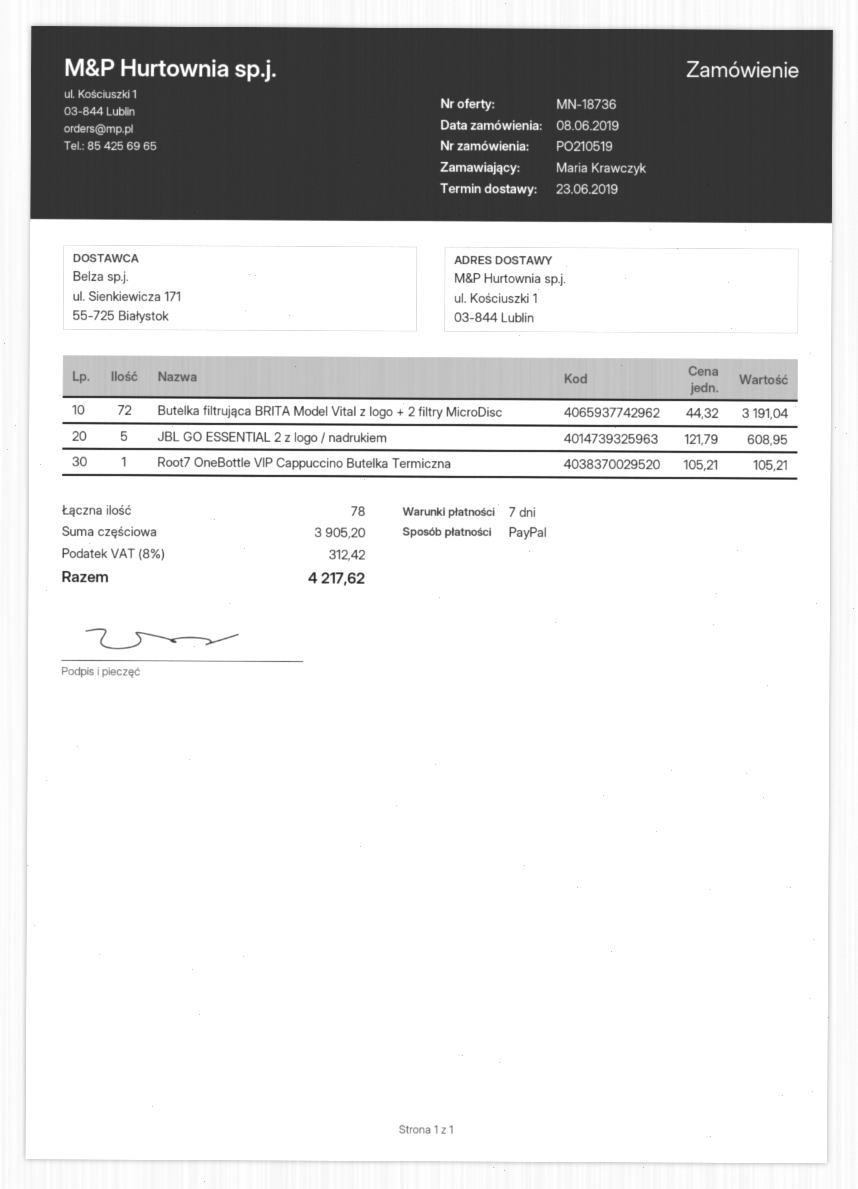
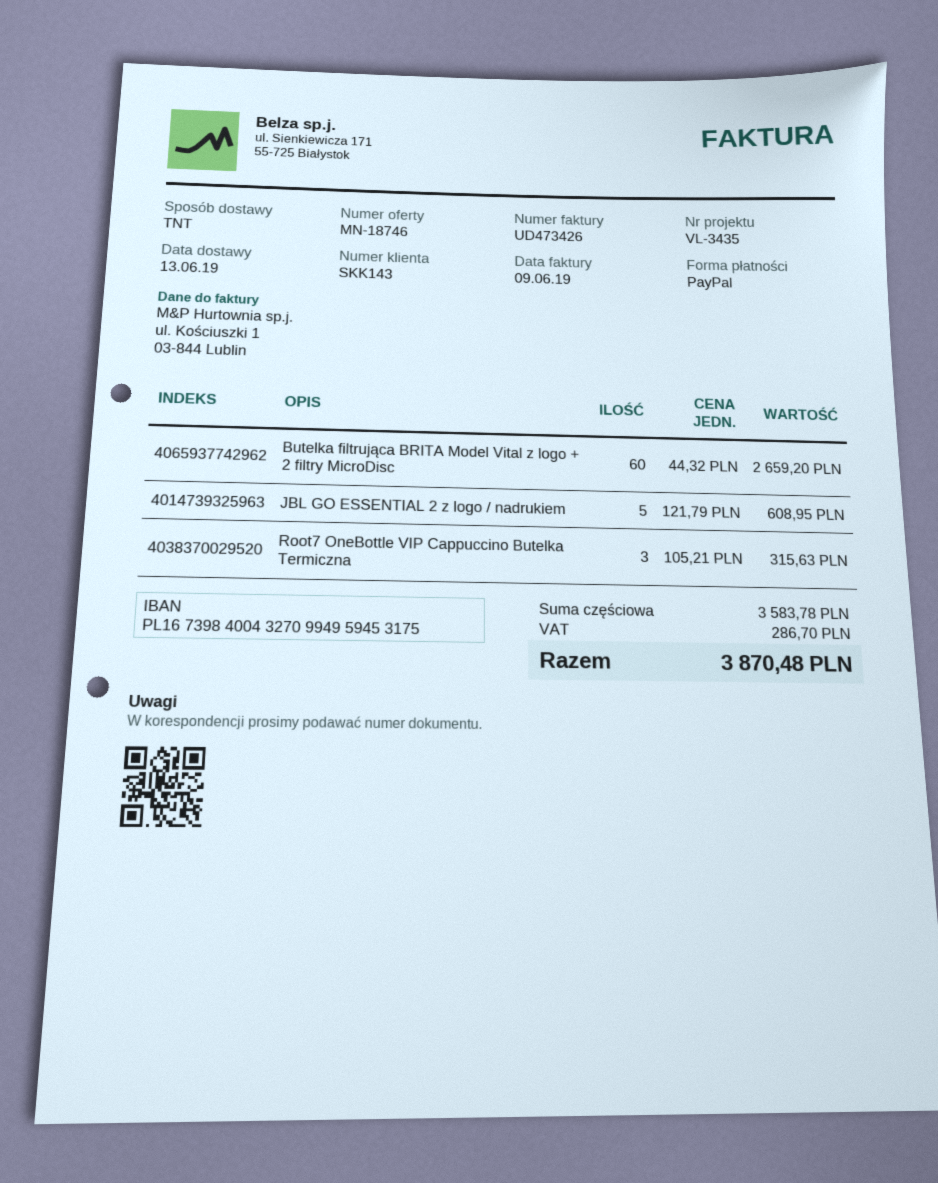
quote number: MN-18736 -> MN-18746
delivery date: 2019-06-23 -> 2019-06-13
Butelka filtrująca BRITA Model Vital z logo + 2 filtry MicroDisc: 72 x 44.32 = 3191.04 -> 60 x 44.32 = 2659.20
Root7 OneBottle VIP Cappuccino Butelka Termiczna: 1 x 105.21 = 105.21 -> 3 x 105.21 = 315.63
subtotal: 3905.20 -> 3583.78
tax: 312.42 -> 286.70
total: 4217.62 -> 3870.48

